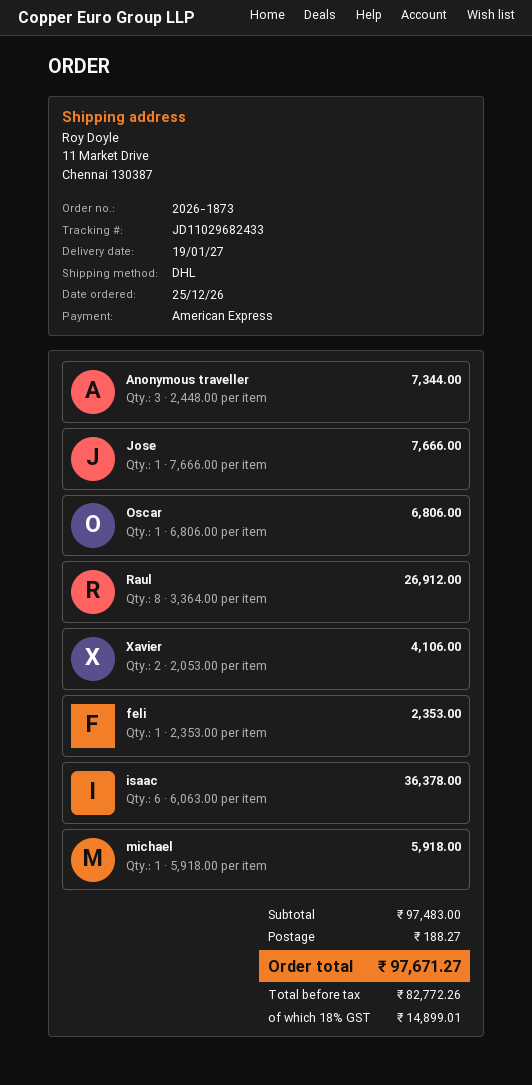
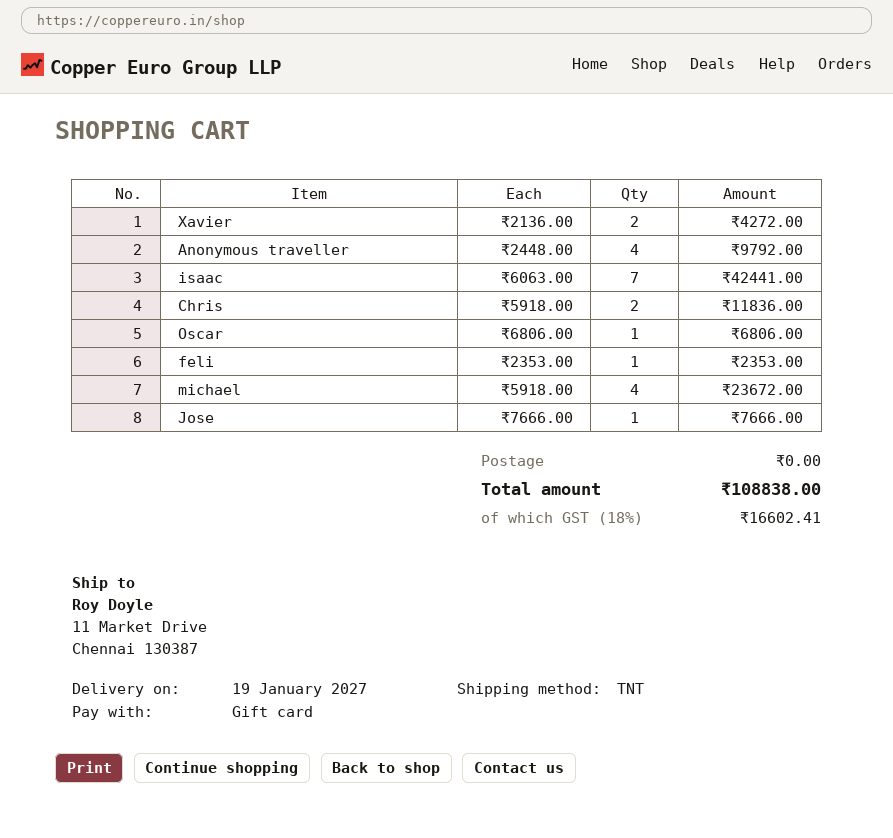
payment method: American Express -> gift card
shipping method: DHL -> TNT
Anonymous traveller: 3 x 2448.00 = 7344.00 -> 4 x 2448.00 = 9792.00
Raul: 8 x 3364.00 = 26912.00 -> none
Xavier: 2 x 2053.00 = 4106.00 -> 2 x 2136.00 = 4272.00
isaac: 6 x 6063.00 = 36378.00 -> 7 x 6063.00 = 42441.00
michael: 1 x 5918.00 = 5918.00 -> 4 x 5918.00 = 23672.00
Chris: none -> 2 x 5918.00 = 11836.00
shipping: 188.27 -> 0.00
tax: 18% = 14899.01 -> 18% = 16602.41
total: 97671.27 -> 108838.00

